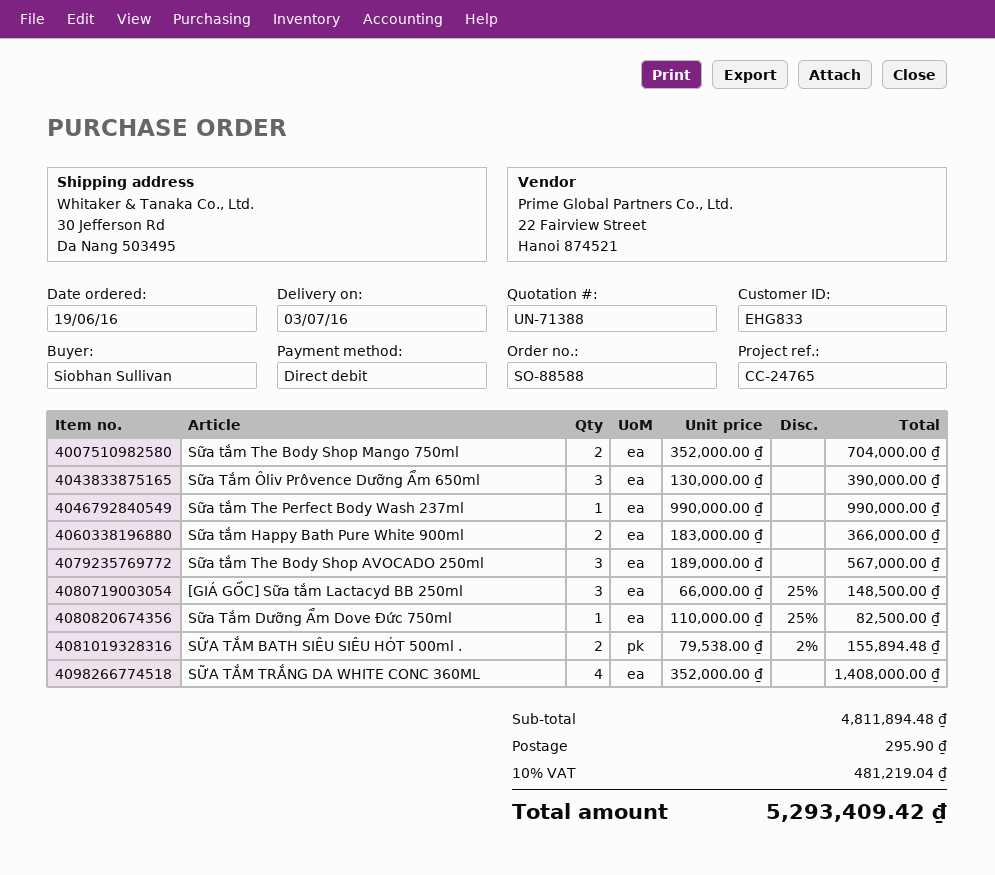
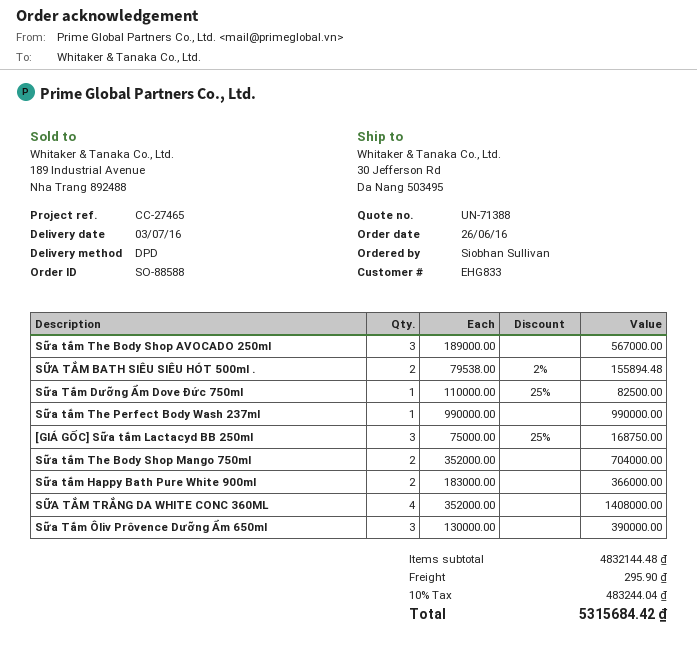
order date: 2016-06-19 -> 2016-06-26
reference: CC-24765 -> CC-27465
[GIÁ GỐC] Sữa tắm Lactacyd BB 250ml: 3 x 66000.00 - 25% = 148500.00 -> 3 x 75000.00 - 25% = 168750.00
subtotal: 4811894.48 -> 4832144.48
tax: 10% = 481219.04 -> 10% = 483244.04
total: 5293409.42 -> 5315684.42

